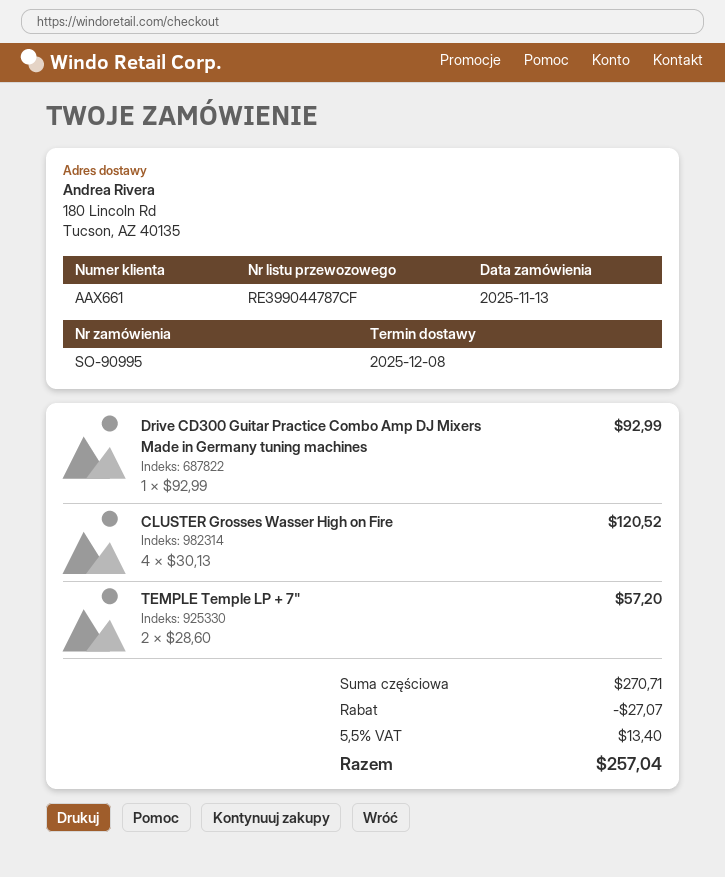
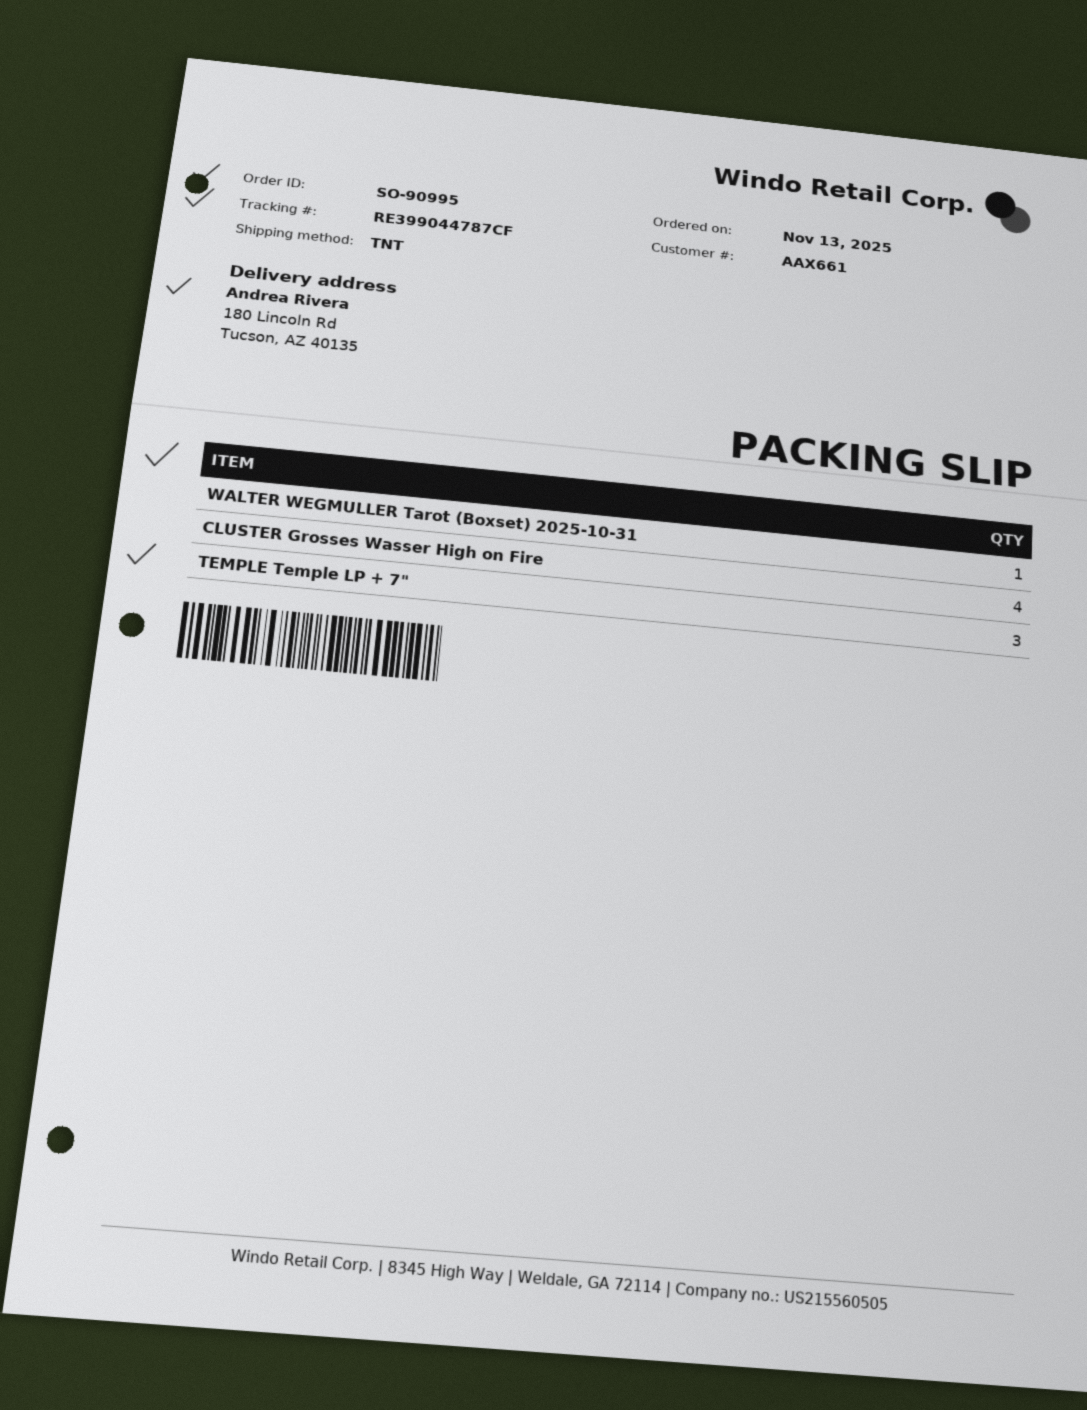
Drive CD300 Guitar Practice Combo Amp DJ Mixers Made in Germany tuning machines: 1 -> none
TEMPLE Temple LP + 7": 2 -> 3
WALTER WEGMULLER Tarot (Boxset) 2025-10-31: none -> 1

